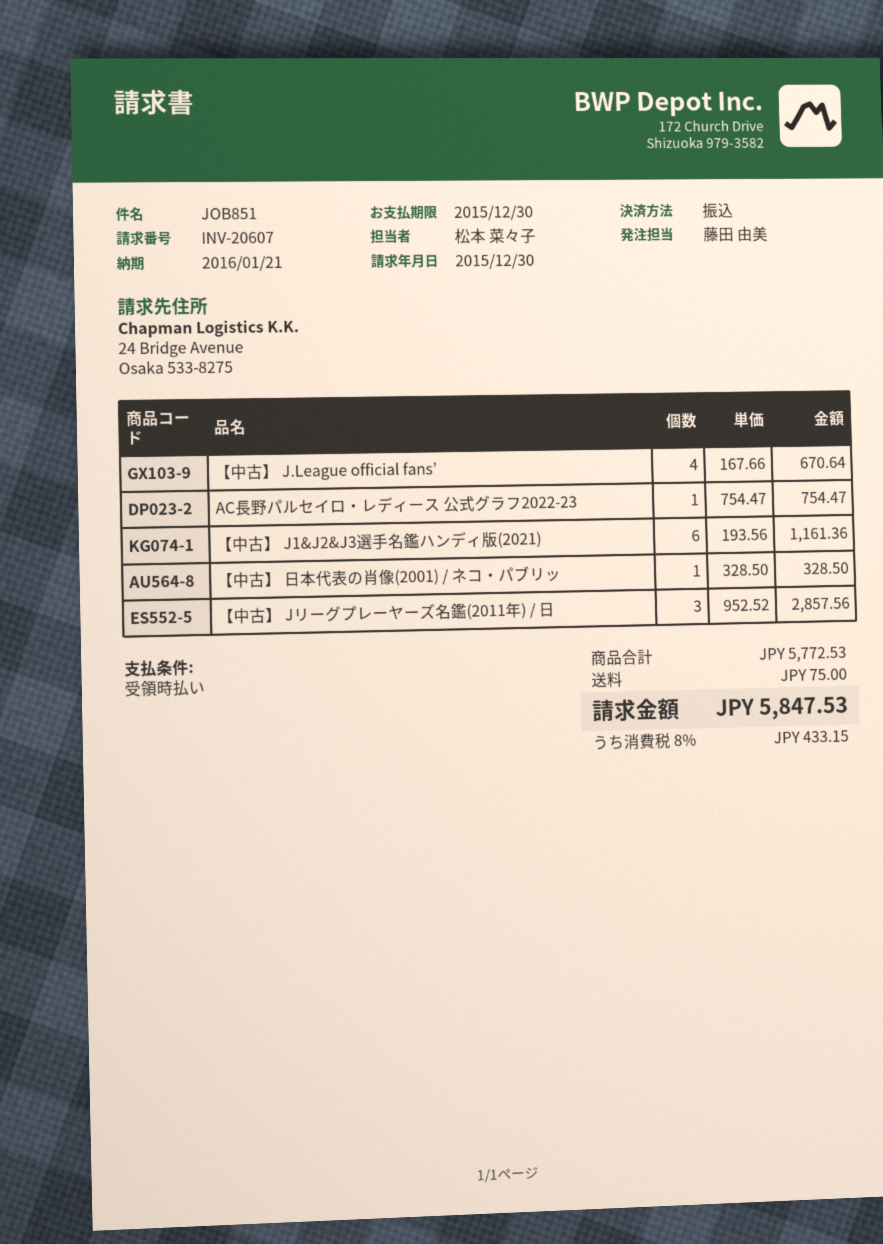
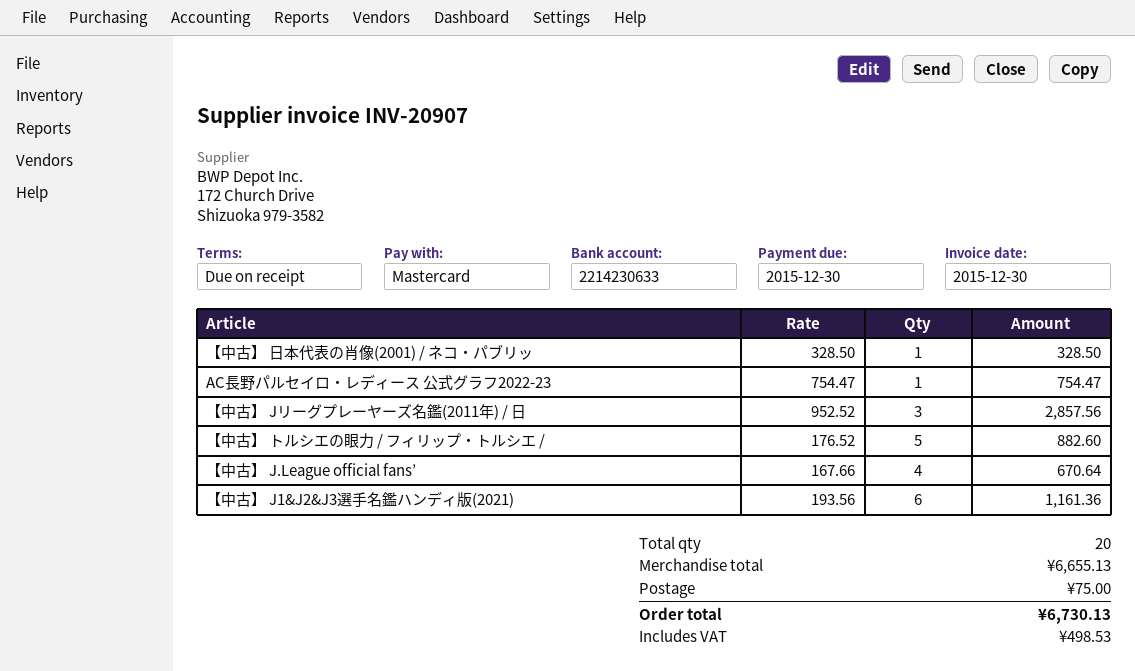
invoice number: INV-20607 -> INV-20907
payment method: bank transfer -> Mastercard
【中古】 トルシエの眼力 / フィリップ・トルシエ /: none -> 5 x 176.52 = 882.60
subtotal: 5772.53 -> 6655.13
tax: 433.15 -> 498.53
total: 5847.53 -> 6730.13

